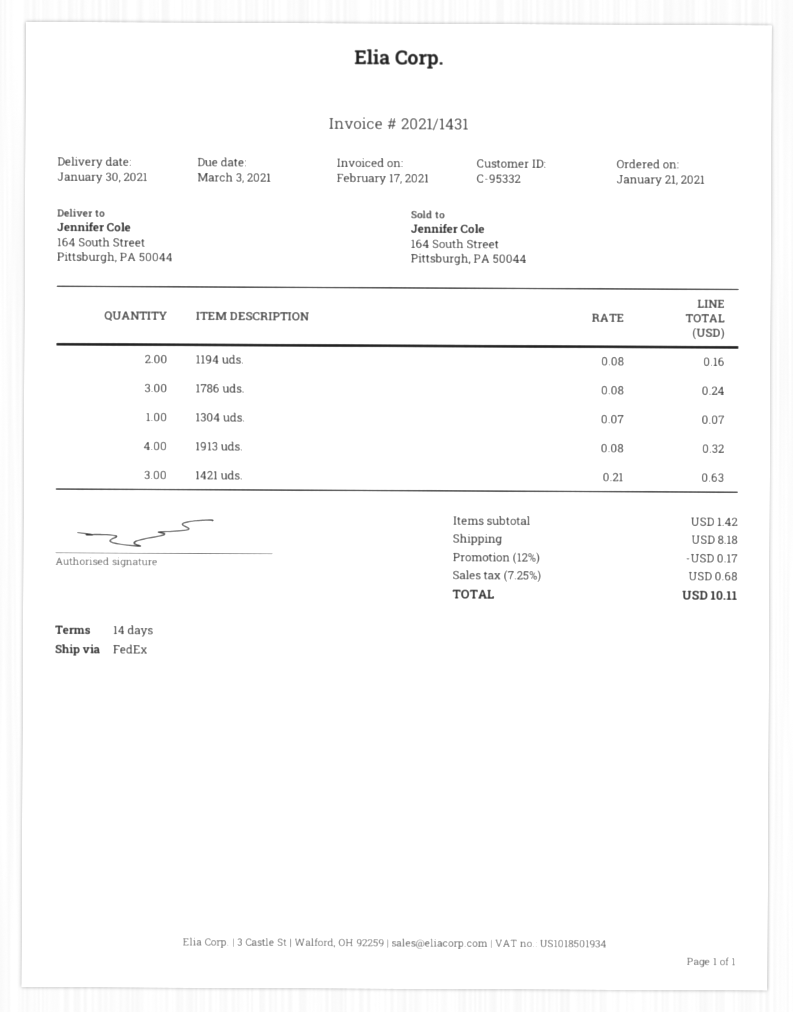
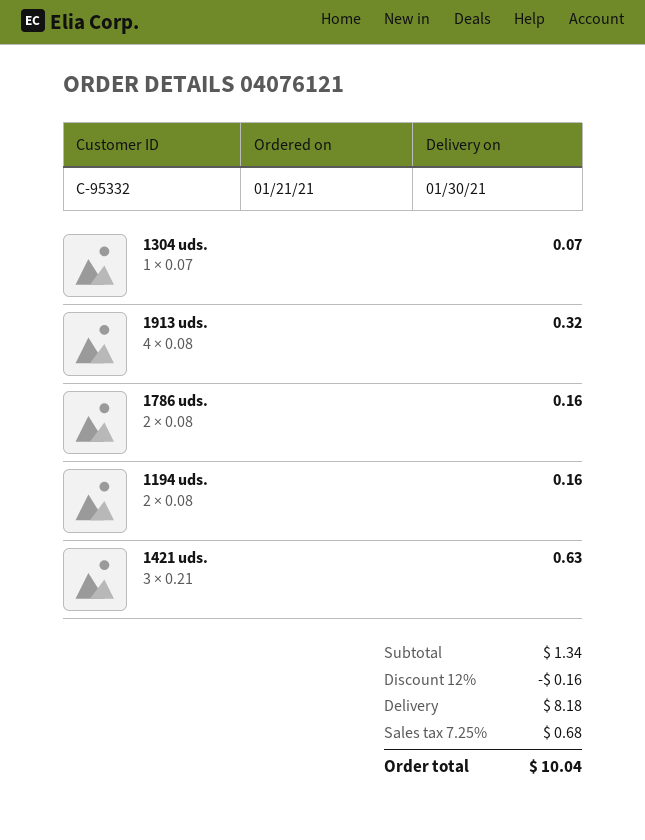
1786 uds.: 3 x 0.08 = 0.24 -> 2 x 0.08 = 0.16
subtotal: 1.42 -> 1.34
discount: 12% = 0.17 -> 12% = 0.16
total: 10.11 -> 10.04

